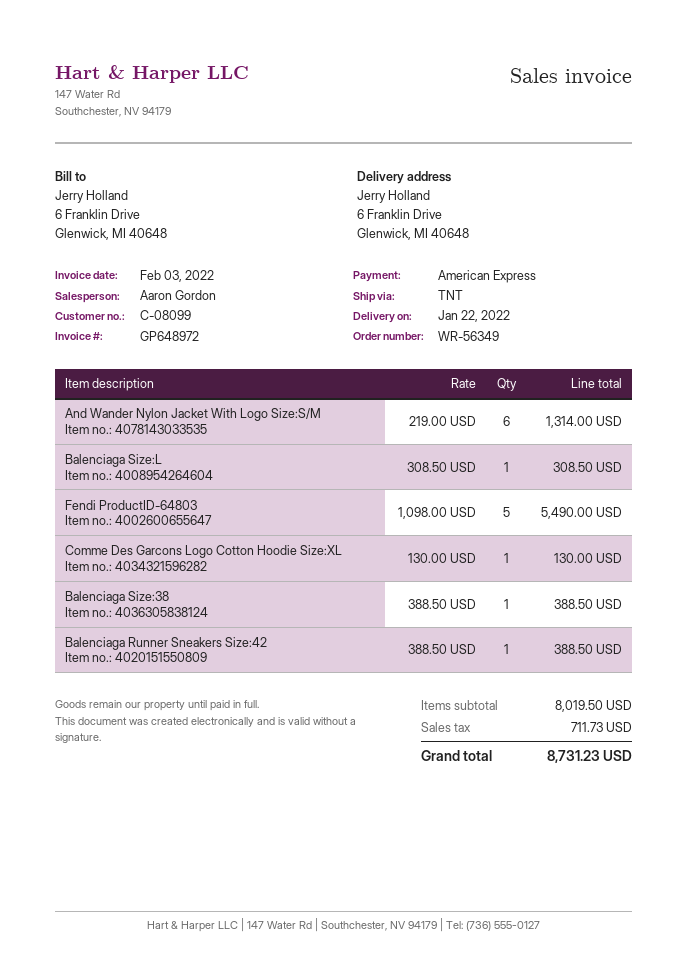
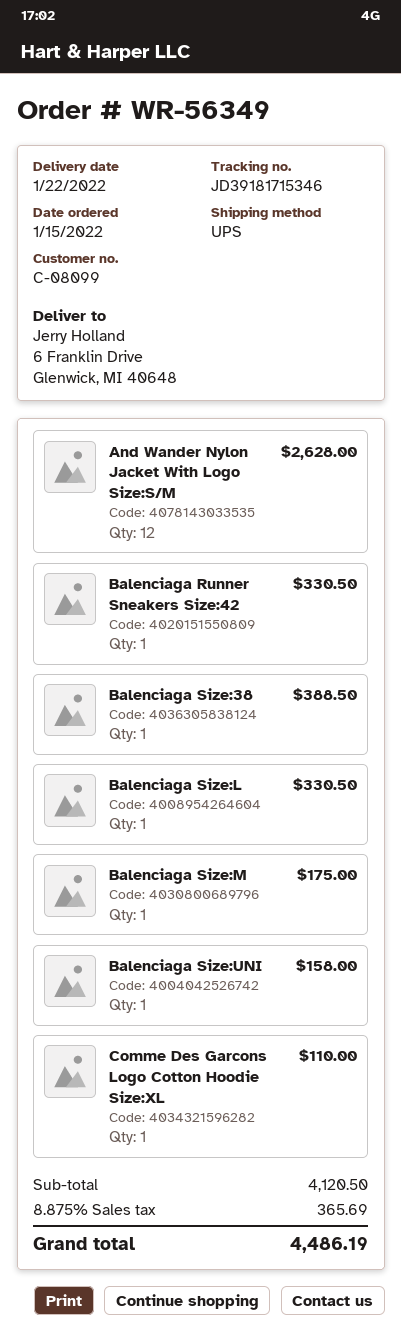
shipping method: TNT -> UPS
And Wander Nylon Jacket With Logo Size:S/M: 6 for 1314.00 -> 12 for 2628.00
Balenciaga Size:L: 1 for 308.50 -> 1 for 330.50
Fendi ProductID-64803: 5 for 5490.00 -> none
Comme Des Garcons Logo Cotton Hoodie Size:XL: 1 for 130.00 -> 1 for 110.00
Balenciaga Runner Sneakers Size:42: 1 for 388.50 -> 1 for 330.50
Balenciaga Size:M: none -> 1 for 175.00
Balenciaga Size:UNI: none -> 1 for 158.00
subtotal: 8019.50 -> 4120.50
tax: 711.73 -> 365.69
total: 8731.23 -> 4486.19

